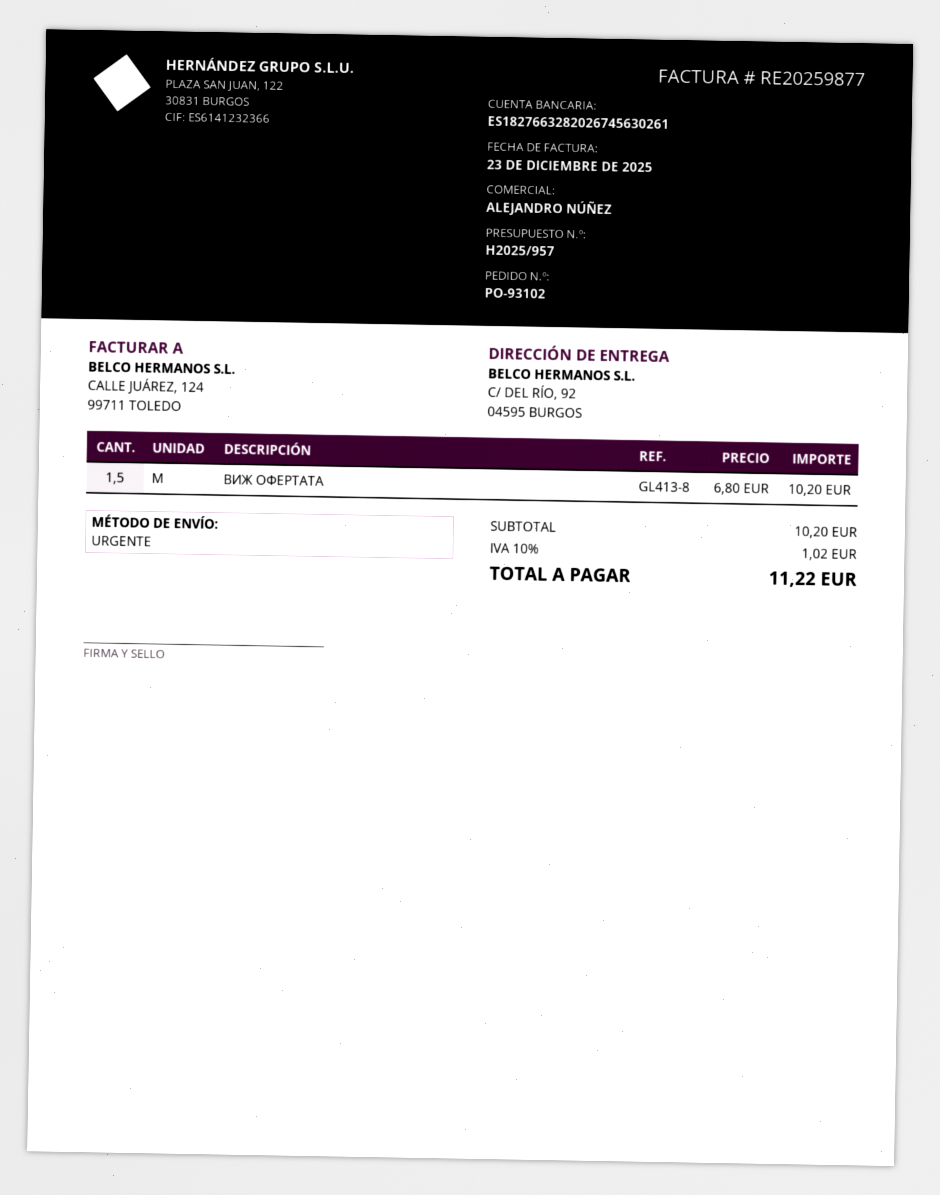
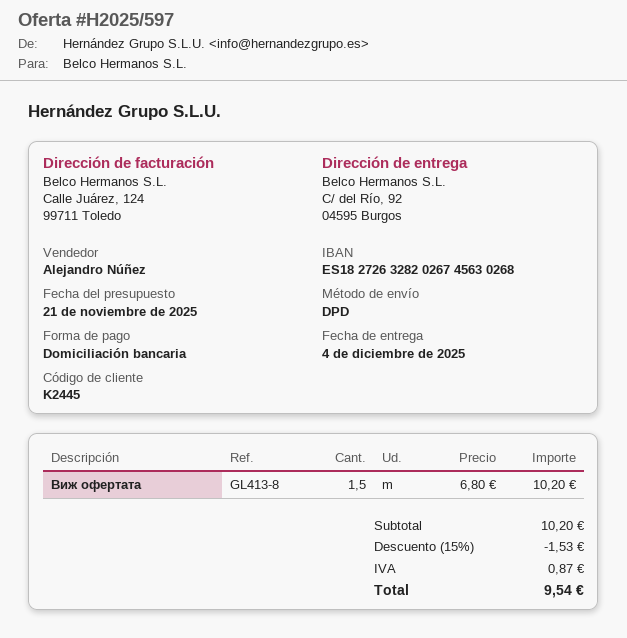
quote number: H2025/957 -> H2025/597
bank account: ES1827663282026745630261 -> ES1827263282026745630268
shipping method: express -> DPD
discount: none -> 15% = 1.53
tax: 1.02 -> 0.87
total: 11.22 -> 9.54

